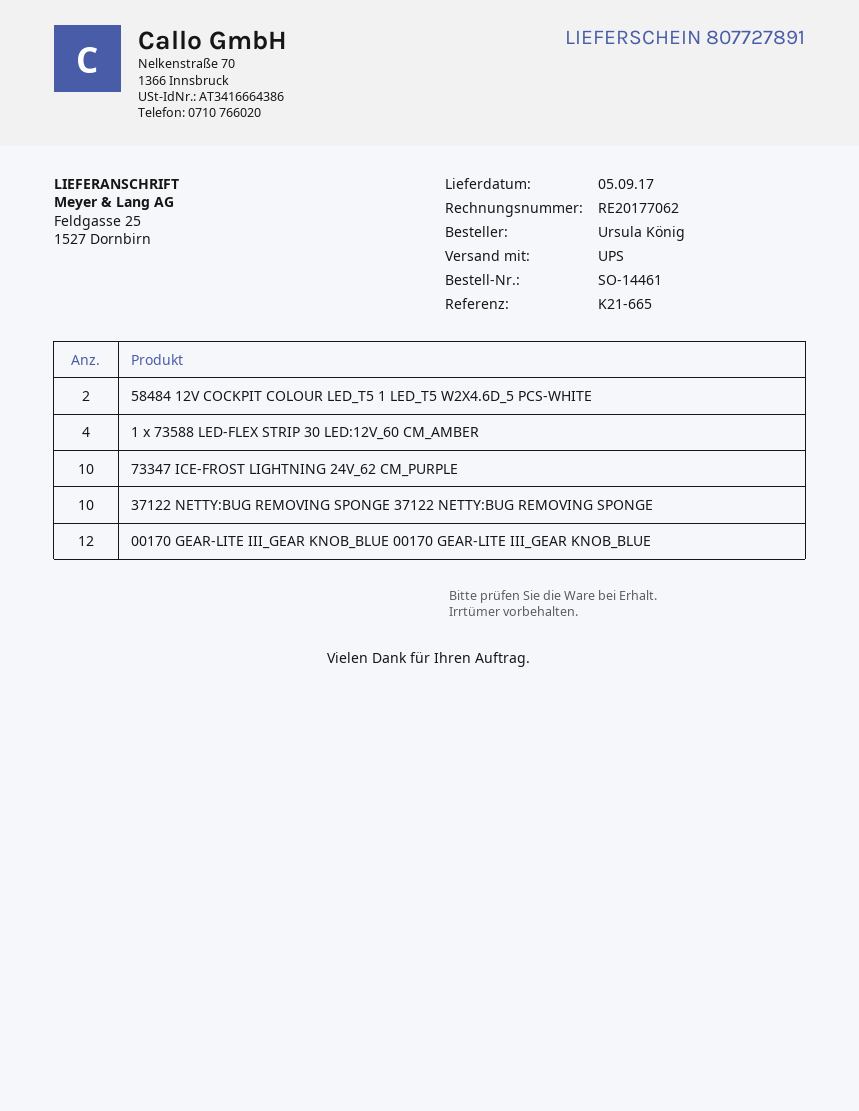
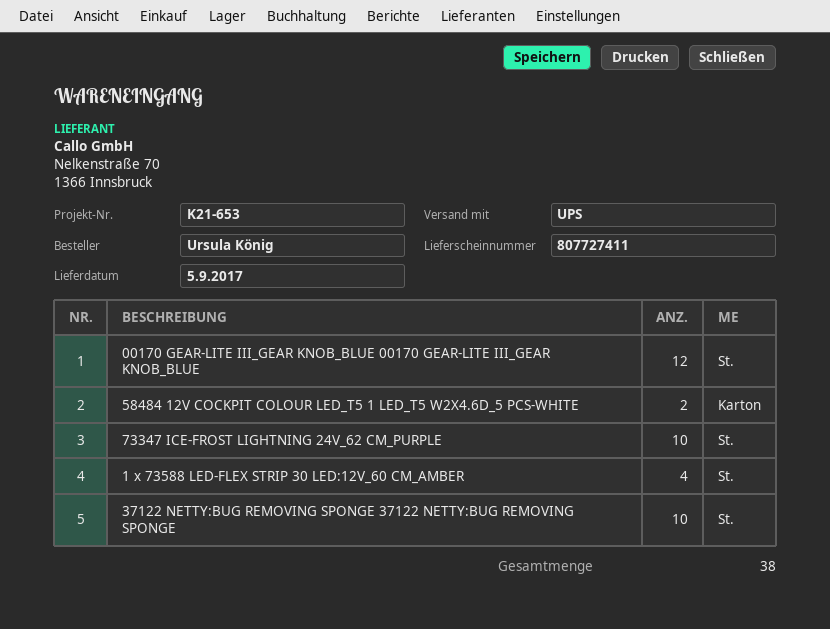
delivery note number: 807727891 -> 807727411
reference: K21-665 -> K21-653

